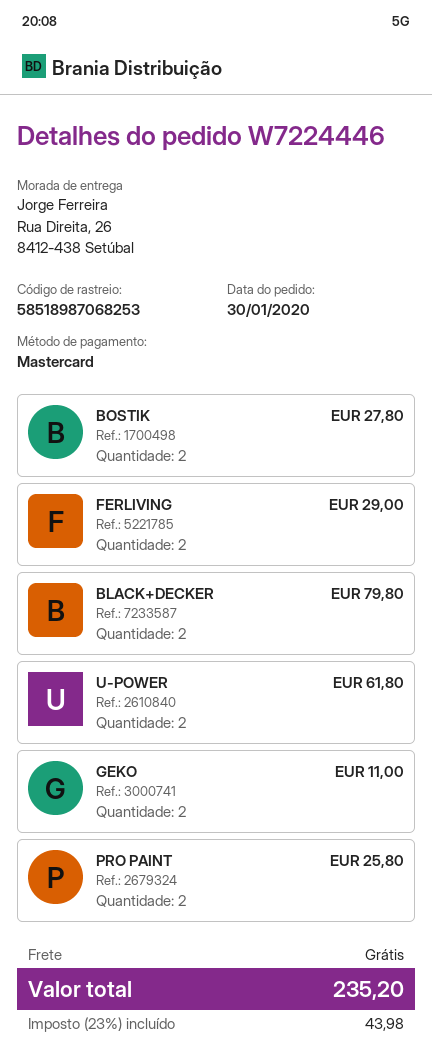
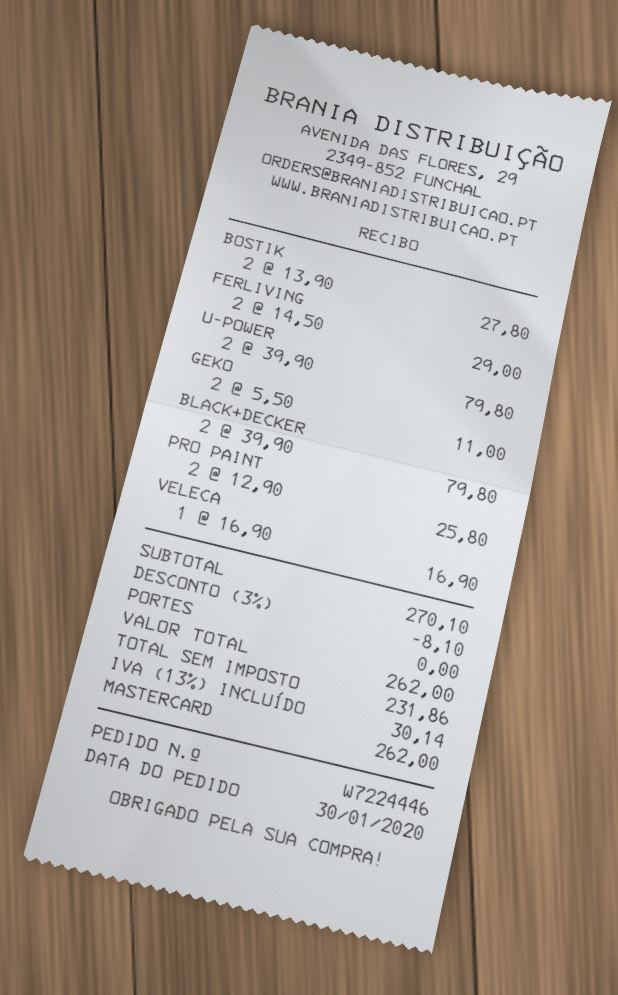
U-POWER: 2 for 61.80 -> 2 for 79.80
VELECA: none -> 1 for 16.90
discount: none -> 3% = 8.10
tax: 23% = 43.98 -> 13% = 30.14
total: 235.20 -> 262.00

